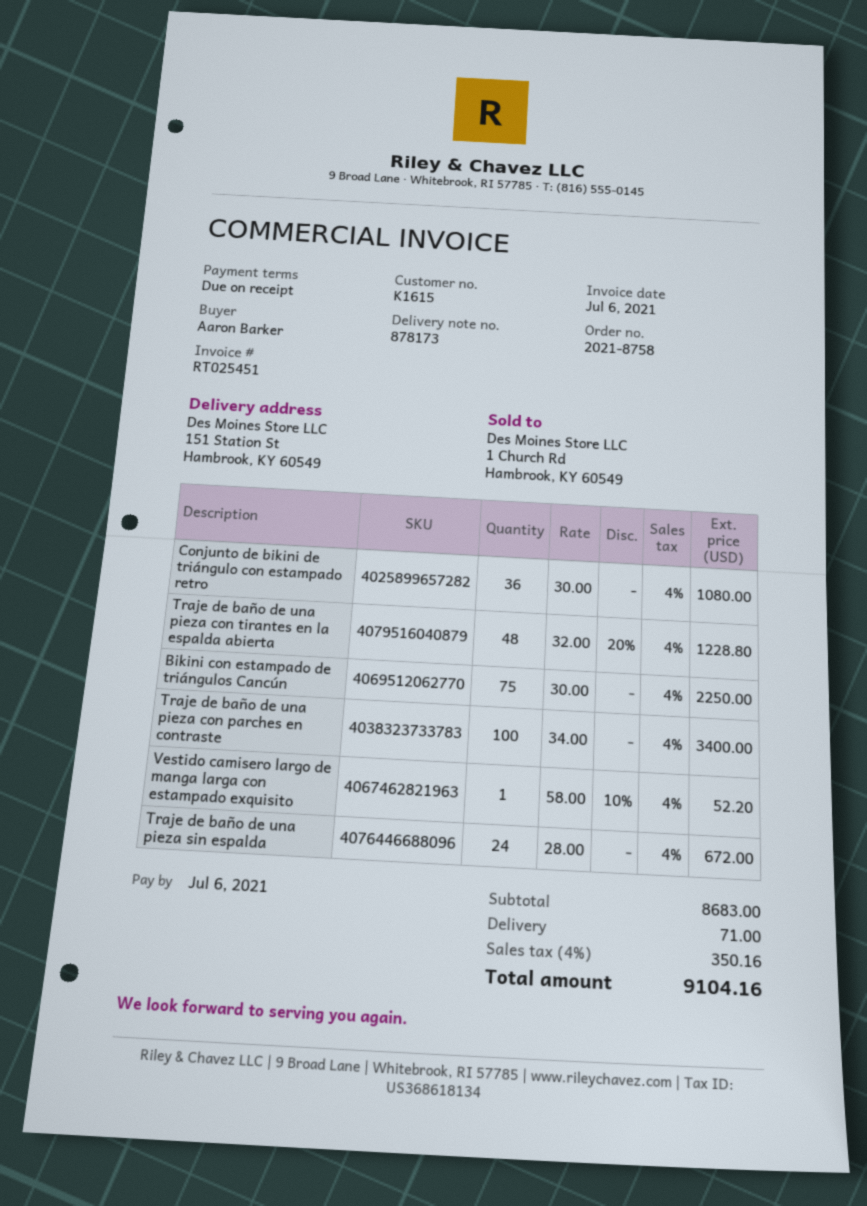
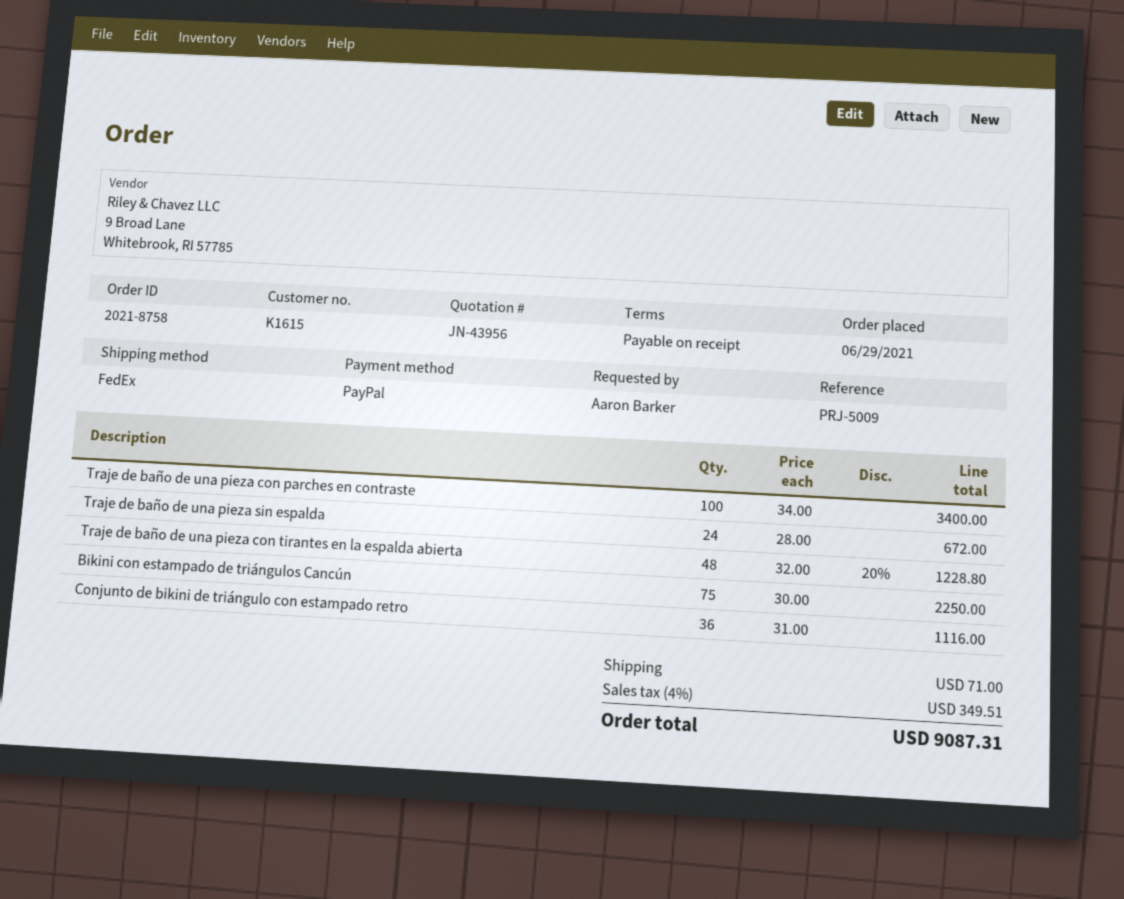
Conjunto de bikini de triángulo con estampado retro: 36 x 30.00 = 1080.00 -> 36 x 31.00 = 1116.00
Vestido camisero largo de manga larga con estampado exquisito: 1 x 58.00 - 10% = 52.20 -> none
tax: 4% = 350.16 -> 4% = 349.51
total: 9104.16 -> 9087.31

